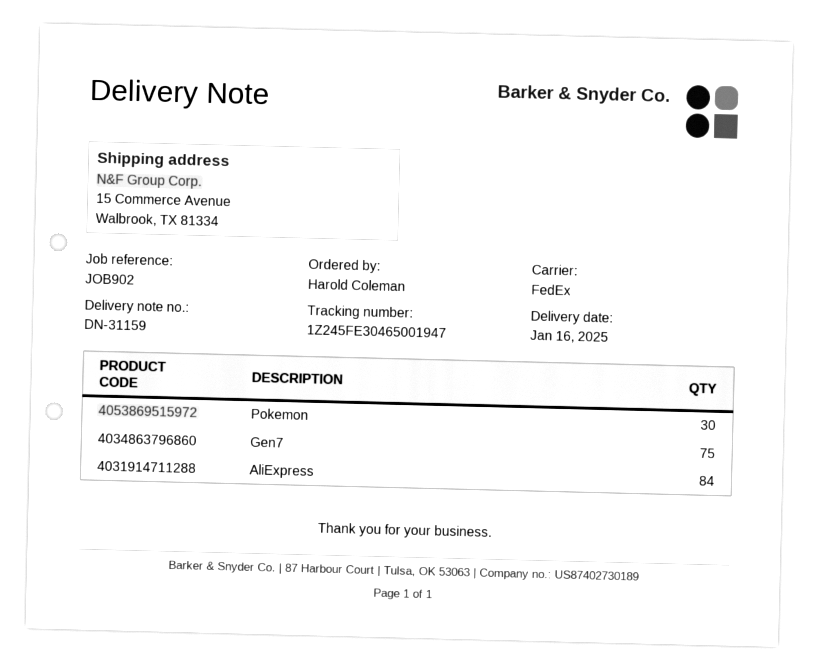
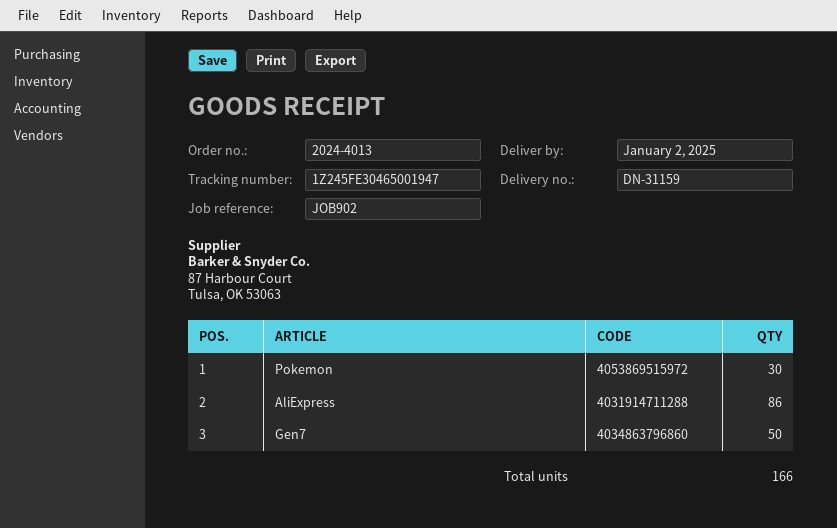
delivery date: 2025-01-16 -> 2025-01-02
Gen7: 75 -> 50
AliExpress: 84 -> 86

